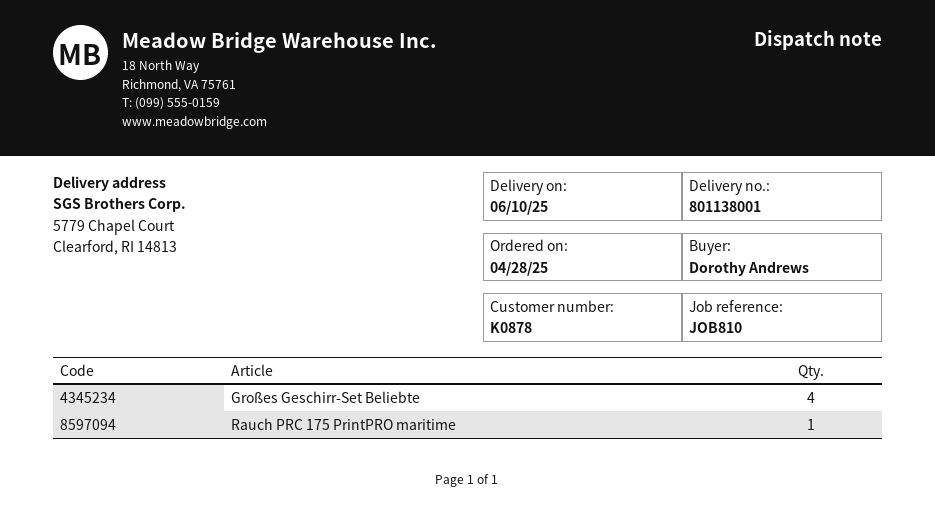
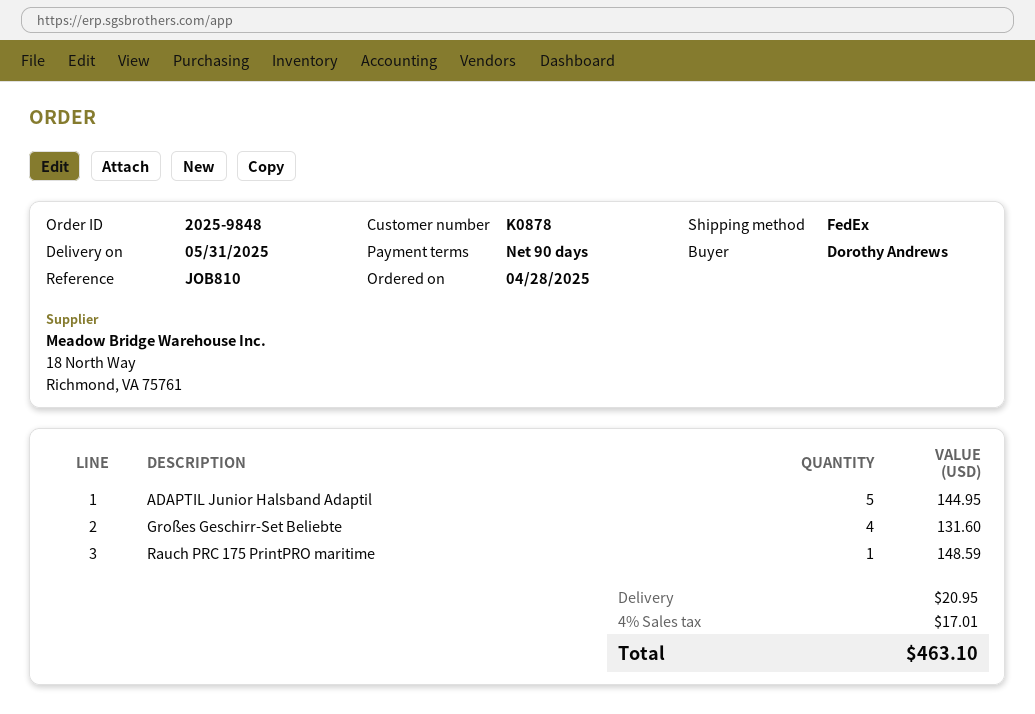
delivery date: 2025-06-10 -> 2025-05-31
ADAPTIL Junior Halsband Adaptil: none -> 5

